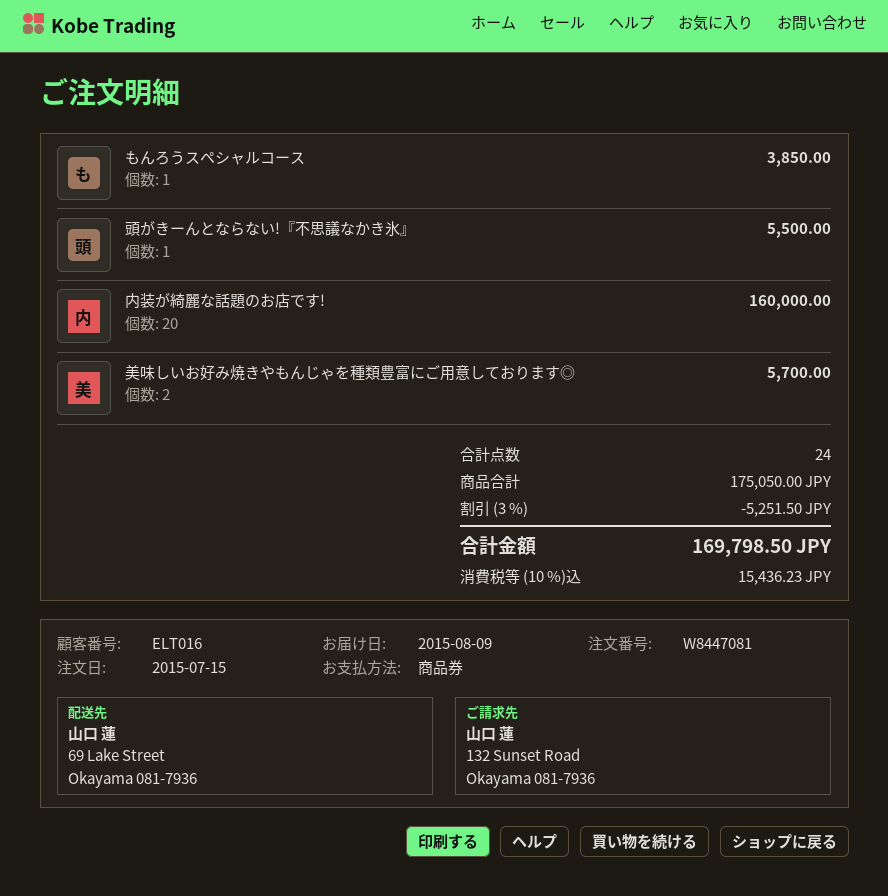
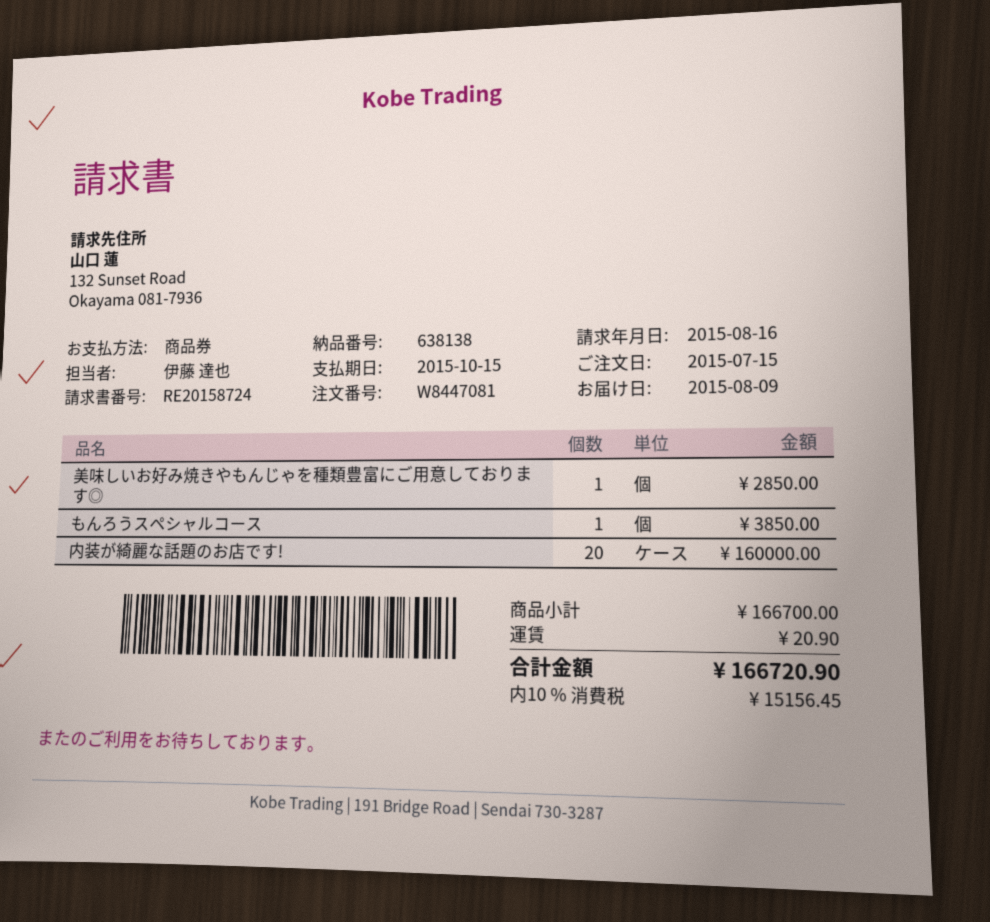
頭がきーんとならない!『不思議なかき氷』: 1 for 5500.00 -> none
美味しいお好み焼きやもんじゃを種類豊富にご用意しております◎: 2 for 5700.00 -> 1 for 2850.00
subtotal: 175050.00 -> 166700.00
discount: 3% = 5251.50 -> none
shipping: none -> 20.90
tax: 10% = 15436.23 -> 10% = 15156.45
total: 169798.50 -> 166720.90

